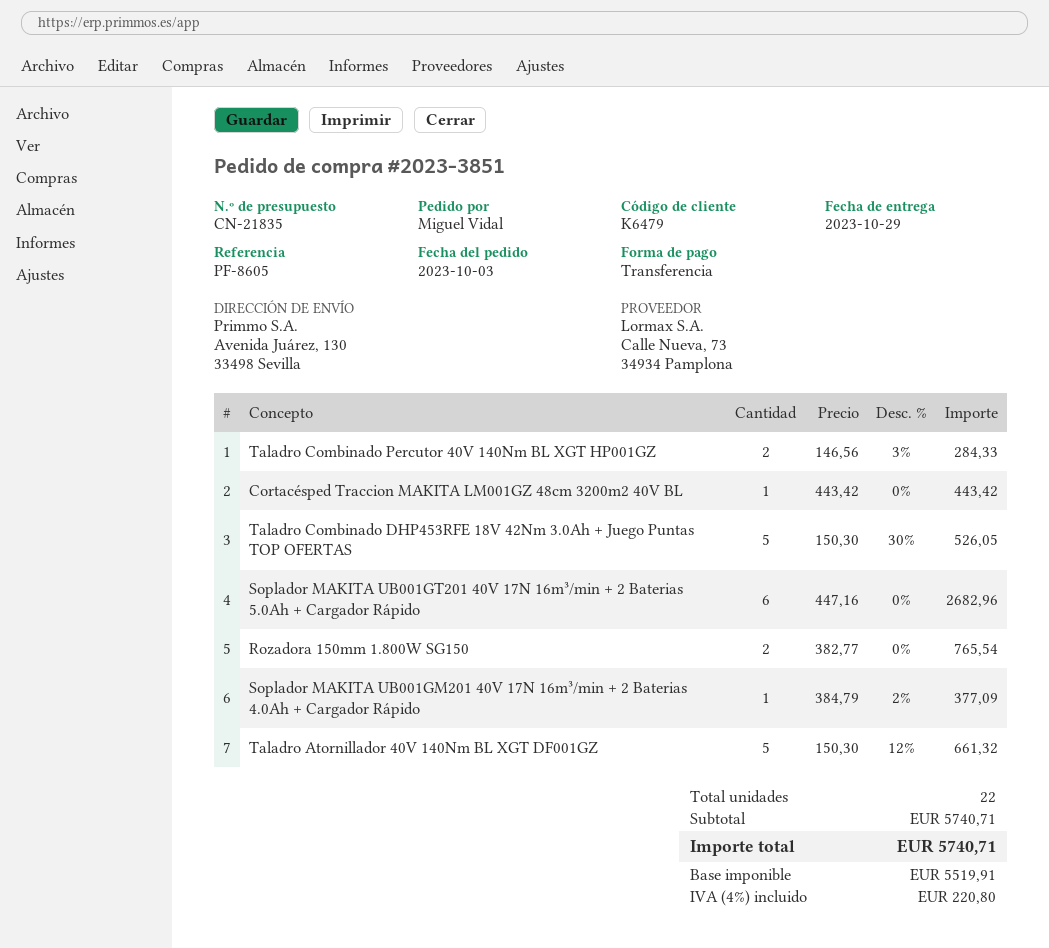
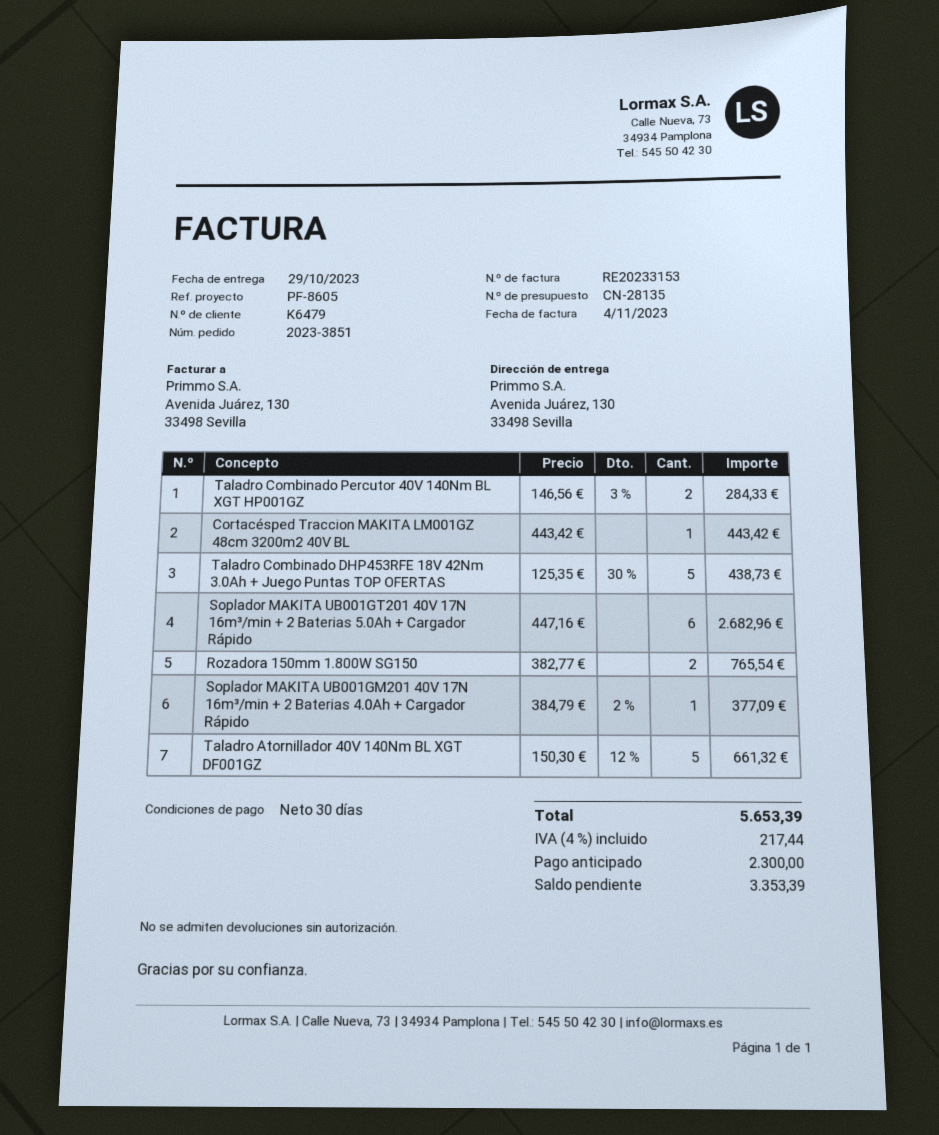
quote number: CN-21835 -> CN-28135
Taladro Combinado DHP453RFE 18V 42Nm 3.0Ah + Juego Puntas TOP OFERTAS: 5 x 150.30 - 30% = 526.05 -> 5 x 125.35 - 30% = 438.73
tax: 4% = 220.80 -> 4% = 217.44
total: 5740.71 -> 5653.39

